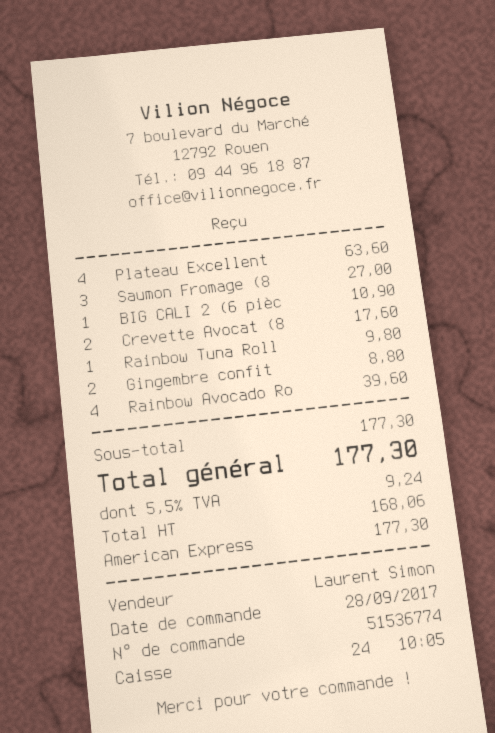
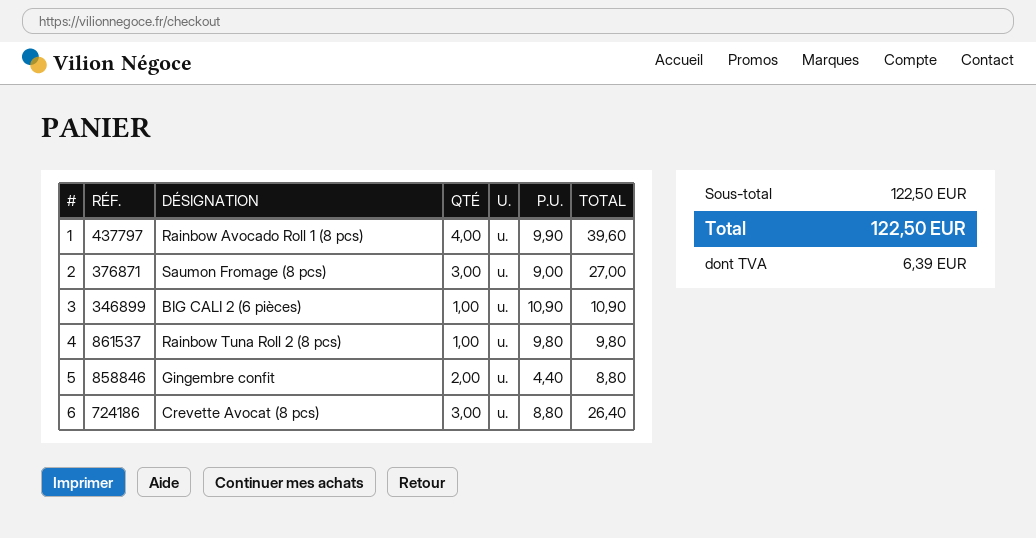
Plateau Excellent: 4 for 63.60 -> none
Crevette Avocat (8: 2 for 17.60 -> 3 for 26.40
subtotal: 177.30 -> 122.50
tax: 9.24 -> 6.39
total: 177.30 -> 122.50

